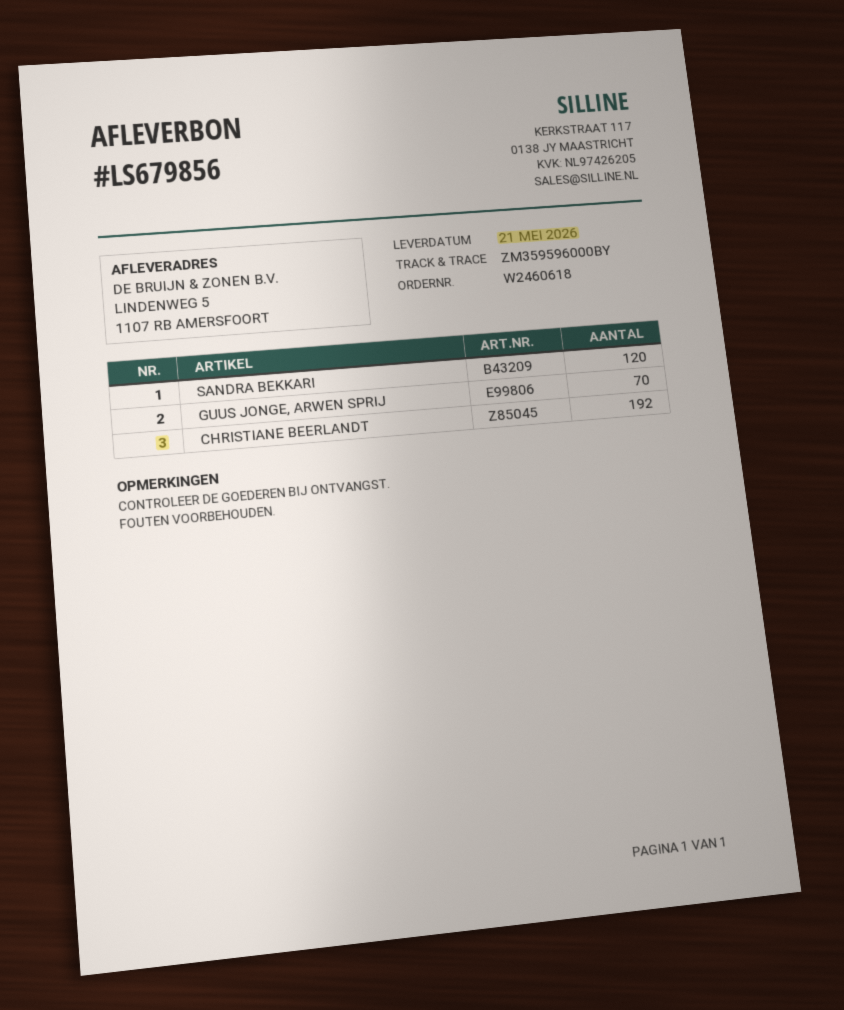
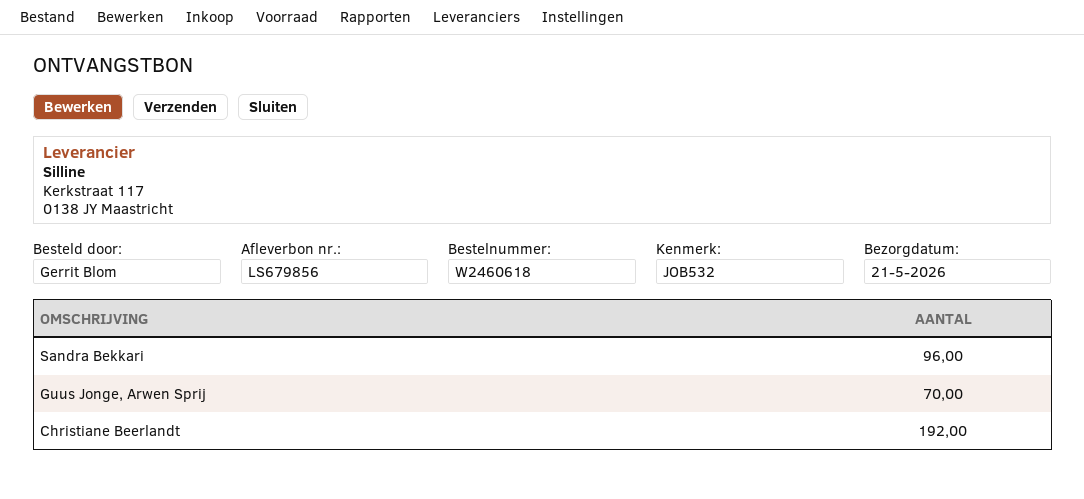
SANDRA BEKKARI: 120 -> 96

